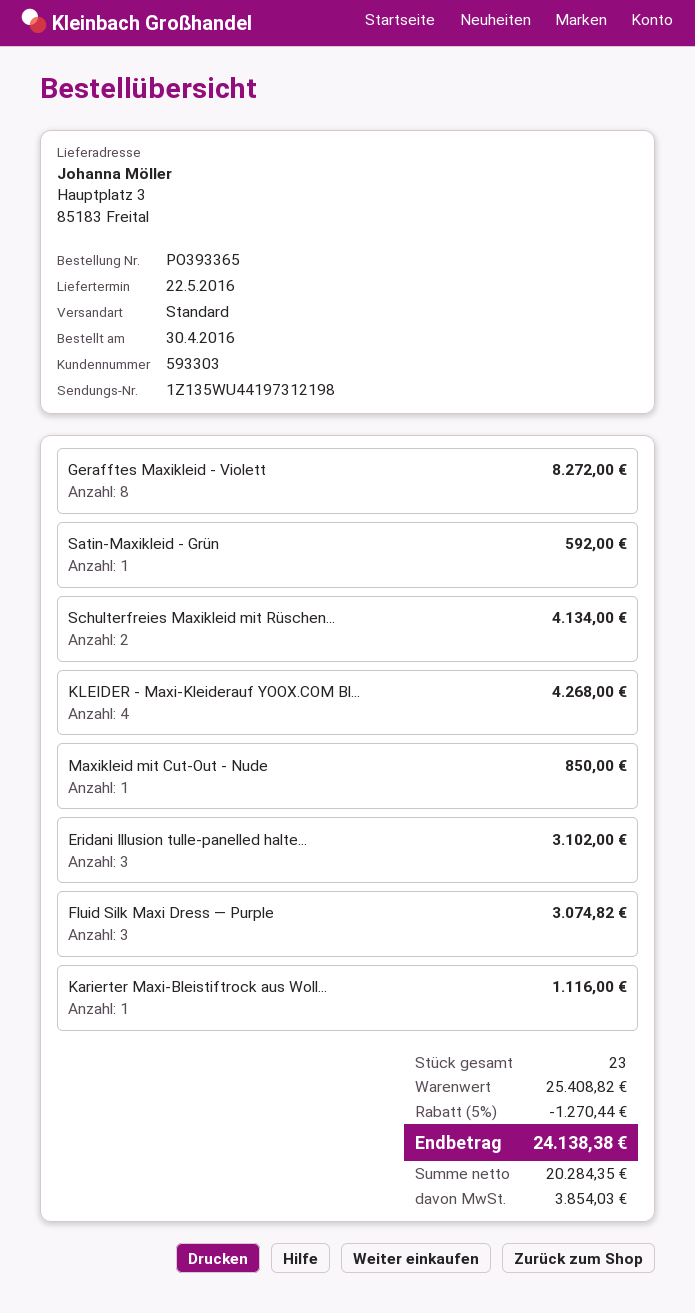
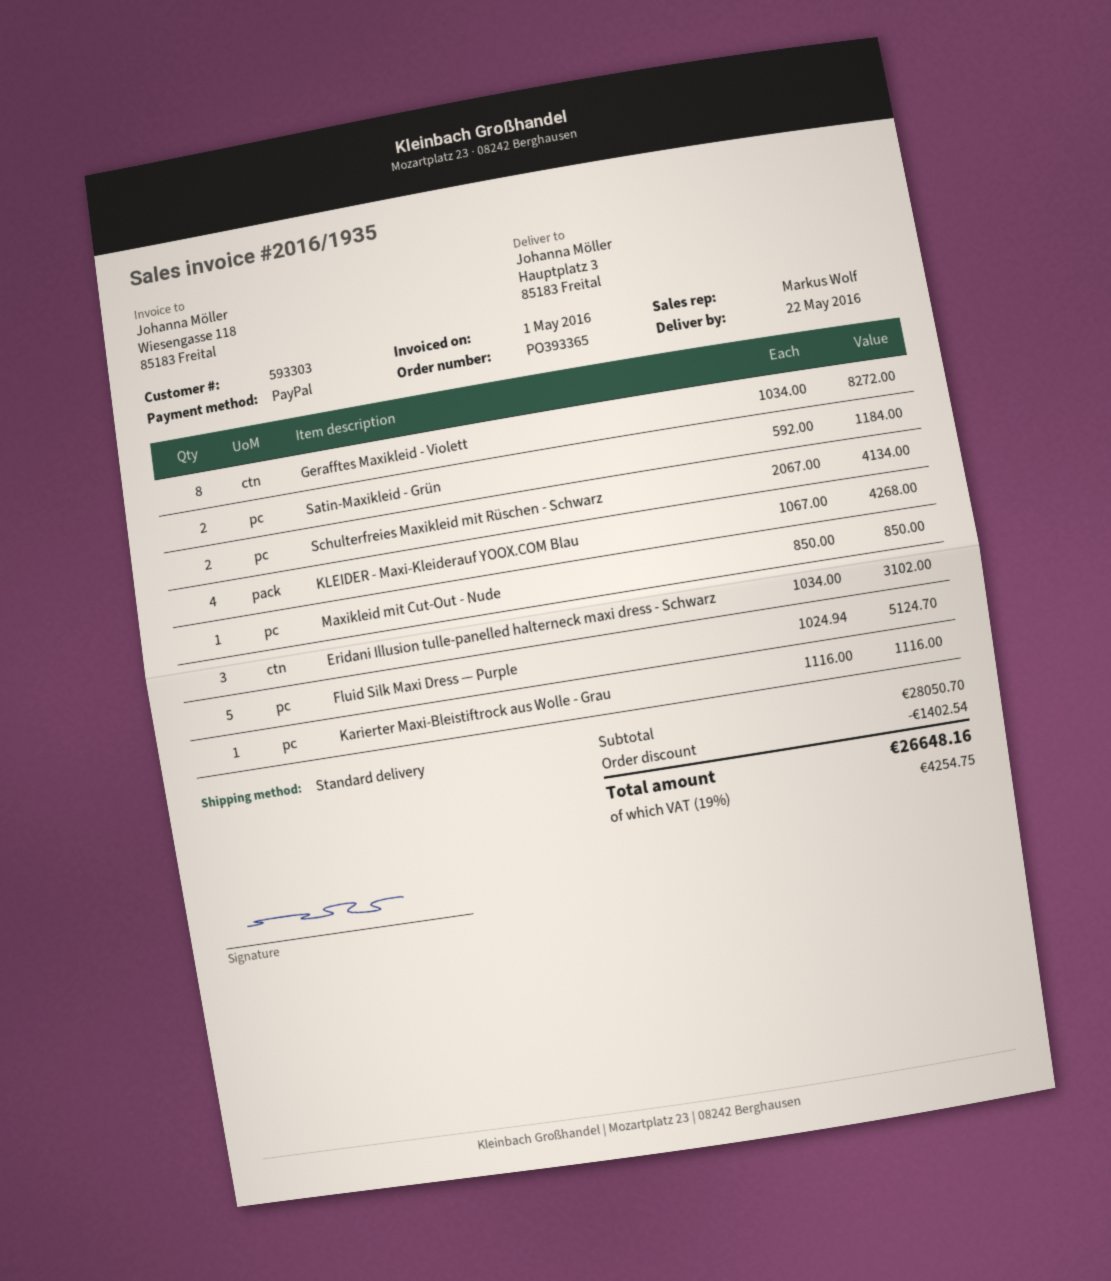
Satin-Maxikleid - Grün: 1 for 592.00 -> 2 for 1184.00
Fluid Silk Maxi Dress — Purple: 3 for 3074.82 -> 5 for 5124.70
subtotal: 25408.82 -> 28050.70
discount: 1270.44 -> 1402.54
tax: 3854.03 -> 4254.75
total: 24138.38 -> 26648.16

